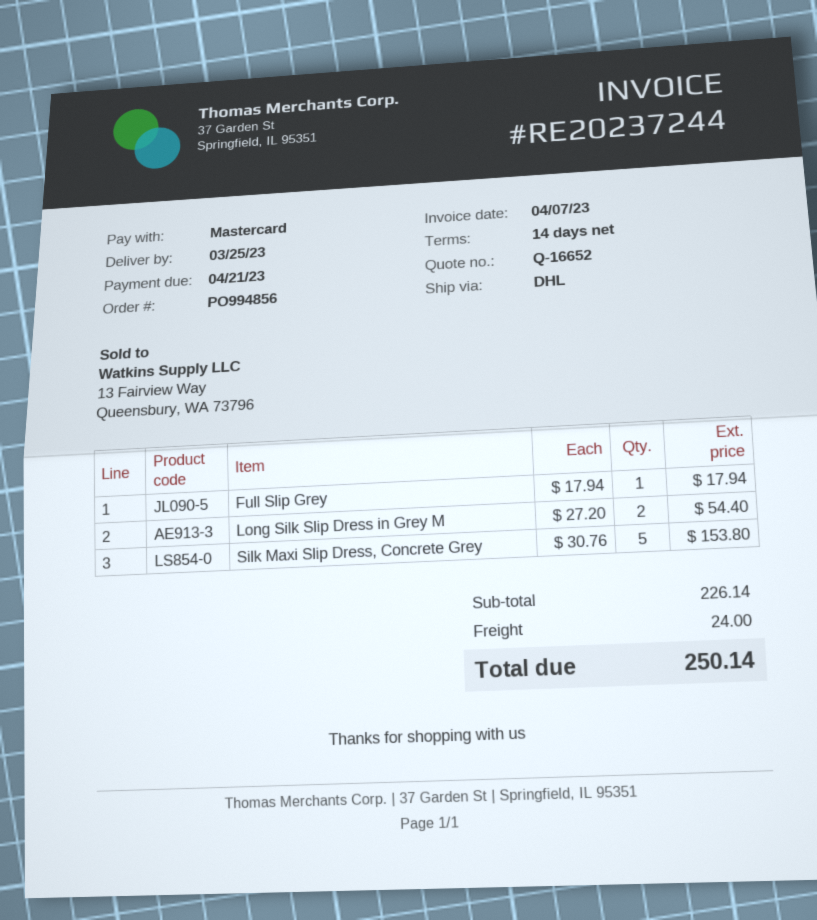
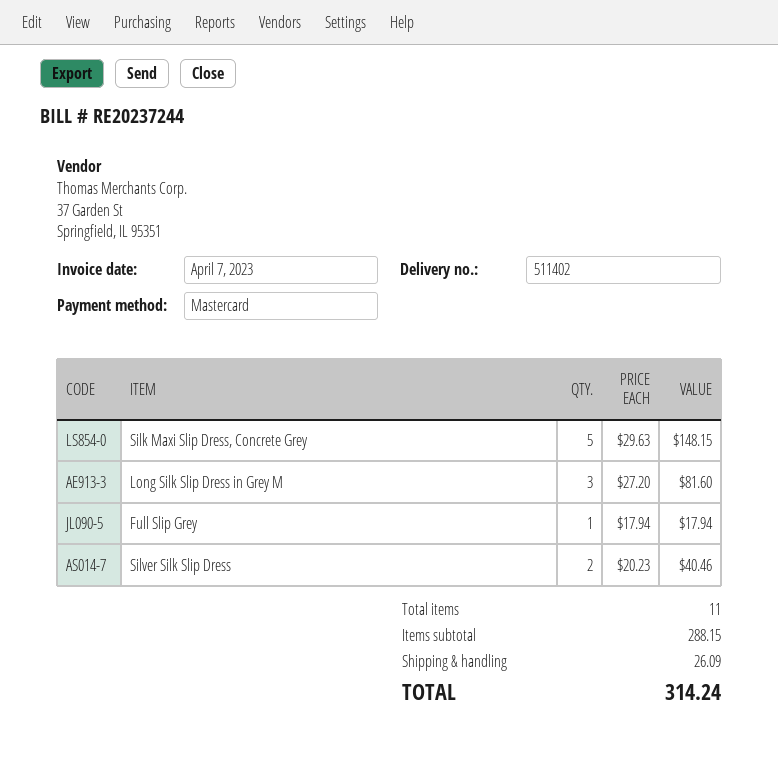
Long Silk Slip Dress in Grey M: 2 x 27.20 = 54.40 -> 3 x 27.20 = 81.60
Silk Maxi Slip Dress, Concrete Grey: 5 x 30.76 = 153.80 -> 5 x 29.63 = 148.15
Silver Silk Slip Dress: none -> 2 x 20.23 = 40.46
subtotal: 226.14 -> 288.15
shipping: 24.00 -> 26.09
total: 250.14 -> 314.24

